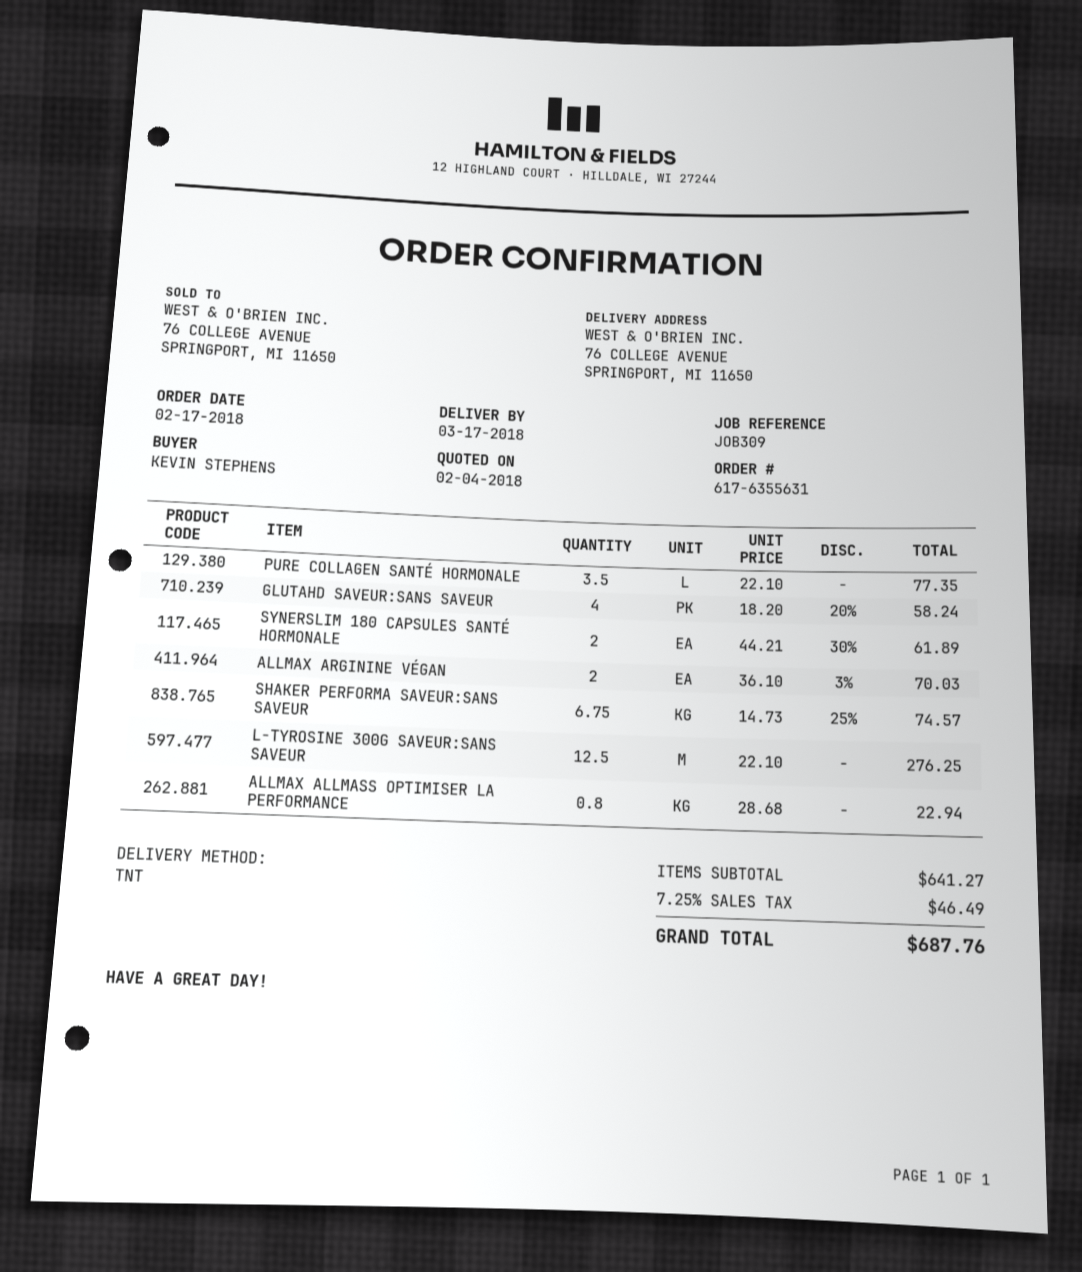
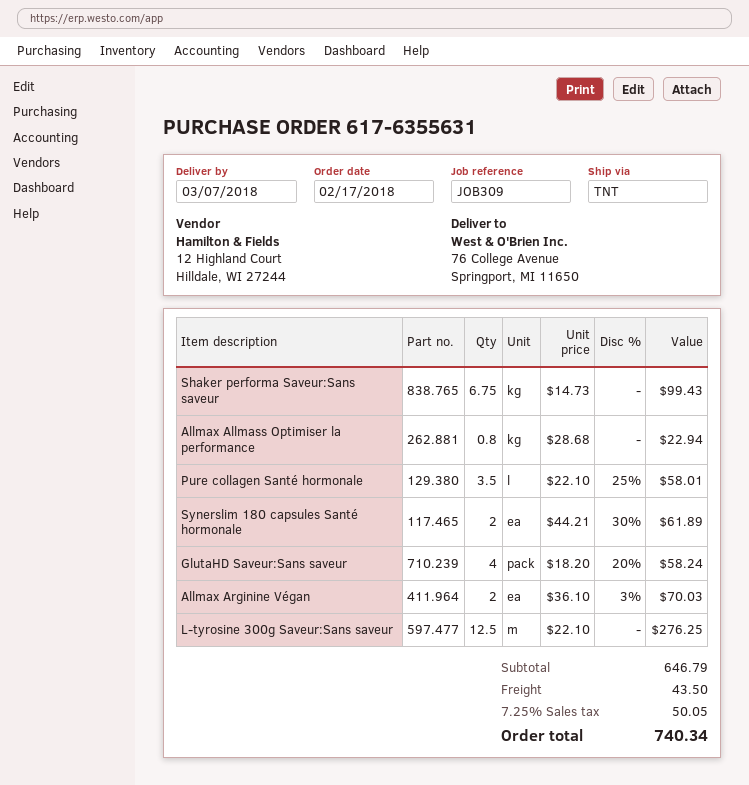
delivery date: 2018-03-17 -> 2018-03-07
PURE COLLAGEN SANTÉ HORMONALE: 3.5 x 22.10 = 77.35 -> 3.5 x 22.10 - 25% = 58.01
SHAKER PERFORMA SAVEUR:SANS SAVEUR: 6.75 x 14.73 - 25% = 74.57 -> 6.75 x 14.73 = 99.43
subtotal: 641.27 -> 646.79
shipping: none -> 43.50
tax: 7.25% = 46.49 -> 7.25% = 50.05
total: 687.76 -> 740.34

